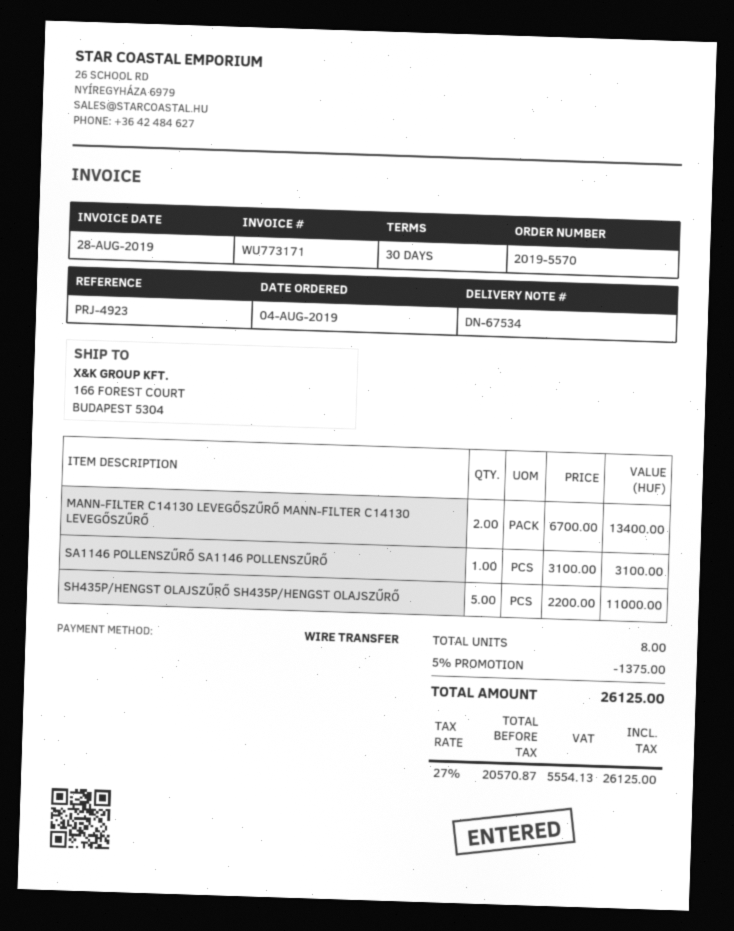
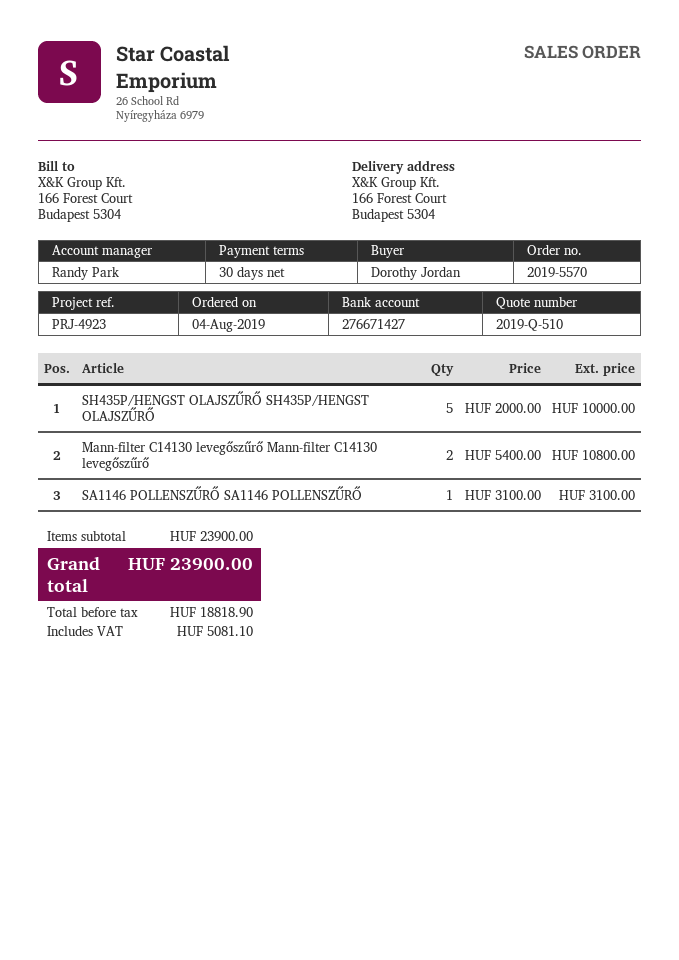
MANN-FILTER C14130 LEVEGŐSZŰRŐ MANN-FILTER C14130 LEVEGŐSZŰRŐ: 2 x 6700.00 = 13400.00 -> 2 x 5400.00 = 10800.00
SH435P/HENGST OLAJSZŰRŐ SH435P/HENGST OLAJSZŰRŐ: 5 x 2200.00 = 11000.00 -> 5 x 2000.00 = 10000.00
discount: 5% = 1375.00 -> none
net: 20570.87 -> 18818.90
tax: 5554.13 -> 5081.10
total: 26125.00 -> 23900.00

